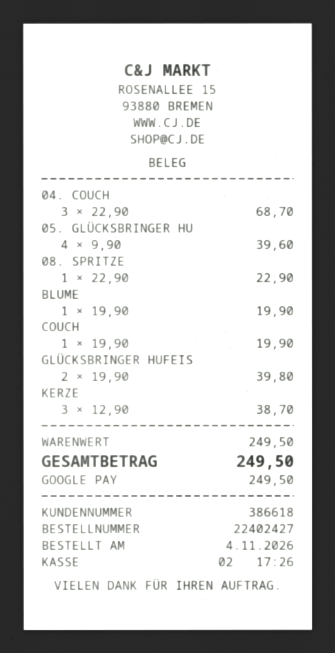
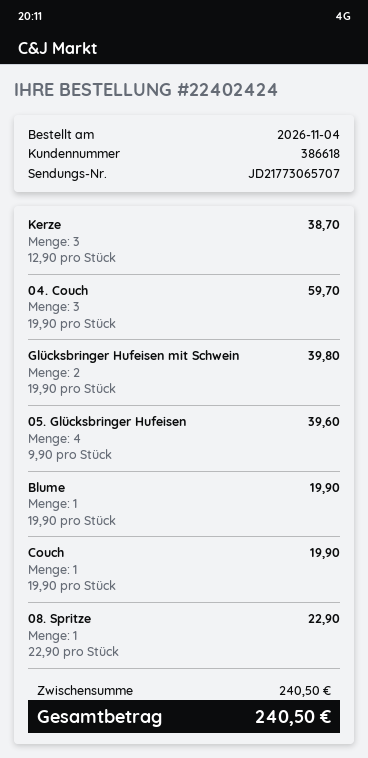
order number: 22402427 -> 22402424
04. COUCH: 3 x 22.90 = 68.70 -> 3 x 19.90 = 59.70
subtotal: 249.50 -> 240.50
total: 249.50 -> 240.50

